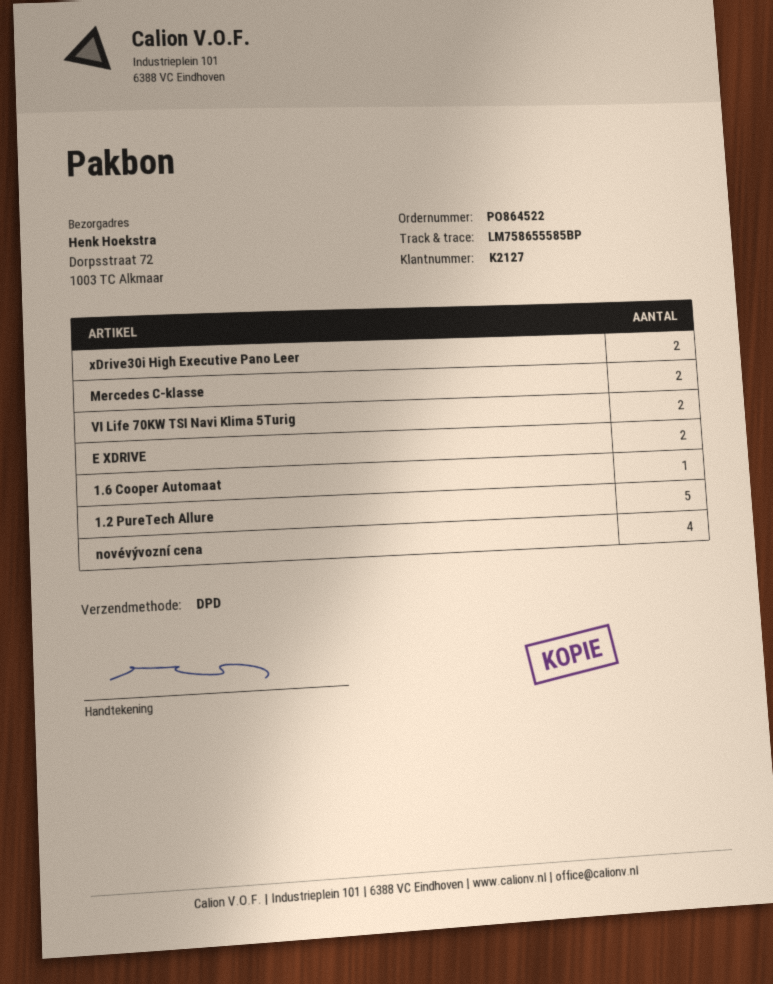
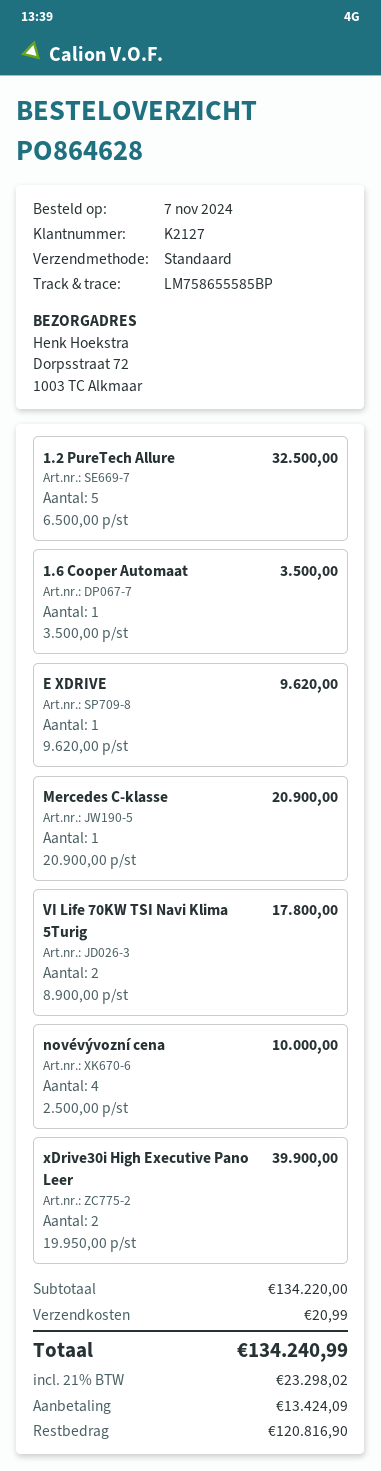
order number: PO864522 -> PO864628
shipping method: DPD -> standard
Mercedes C‑klasse: 2 -> 1
E XDRIVE: 2 -> 1

